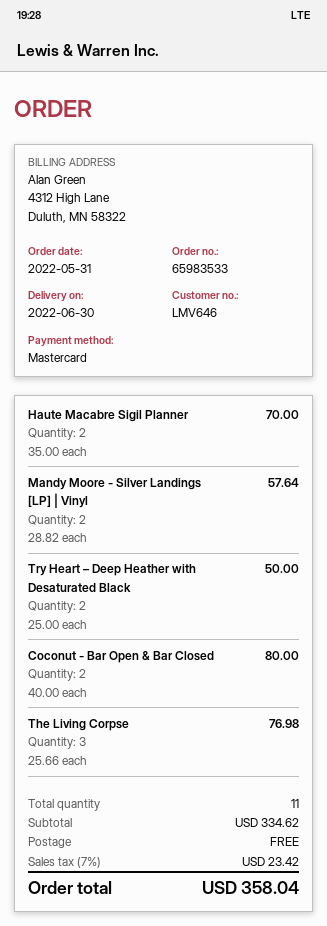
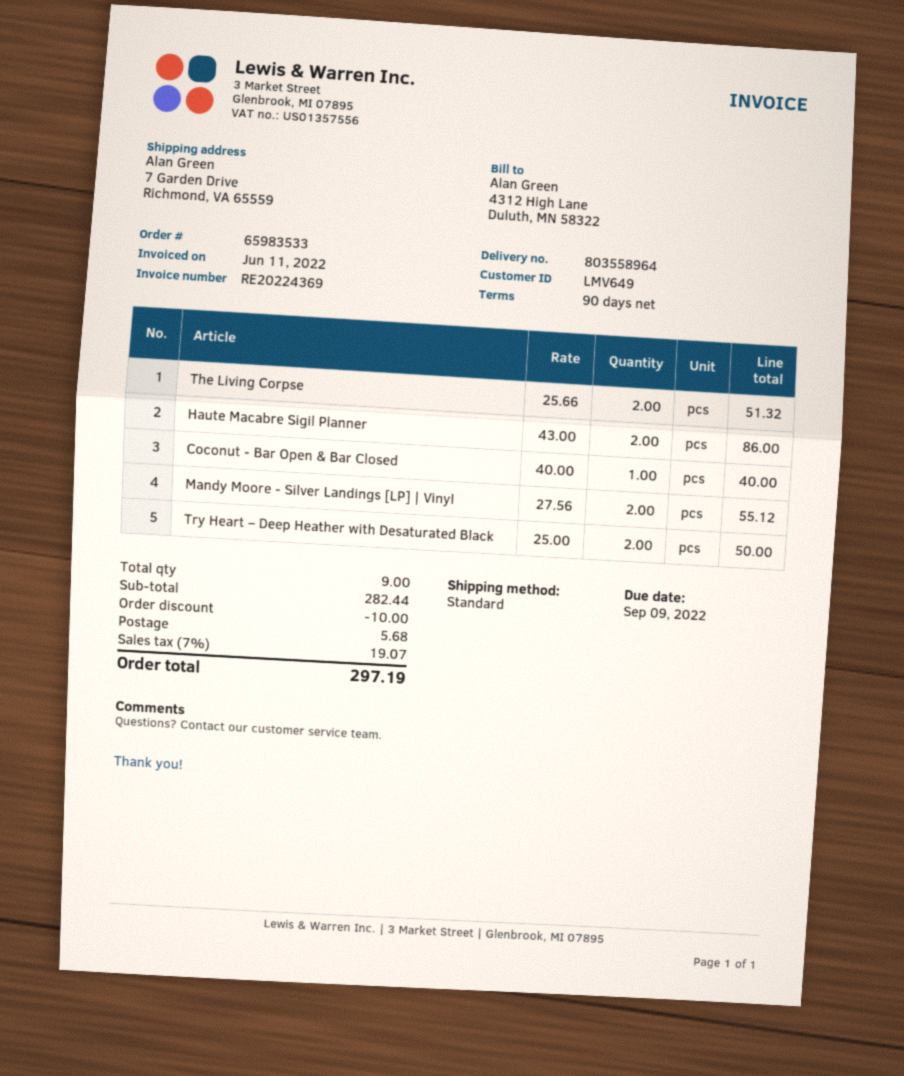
customer number: LMV646 -> LMV649
Haute Macabre Sigil Planner: 2 x 35.00 = 70.00 -> 2 x 43.00 = 86.00
Mandy Moore - Silver Landings [LP] | Vinyl: 2 x 28.82 = 57.64 -> 2 x 27.56 = 55.12
Coconut - Bar Open & Bar Closed: 2 x 40.00 = 80.00 -> 1 x 40.00 = 40.00
The Living Corpse: 3 x 25.66 = 76.98 -> 2 x 25.66 = 51.32
total quantity: 11 -> 9
subtotal: 334.62 -> 282.44
discount: none -> 10.00
shipping: 0.00 -> 5.68
tax: 7% = 23.42 -> 7% = 19.07
total: 358.04 -> 297.19

